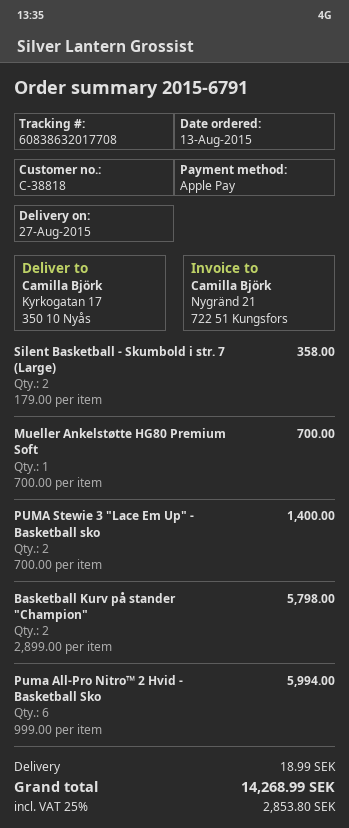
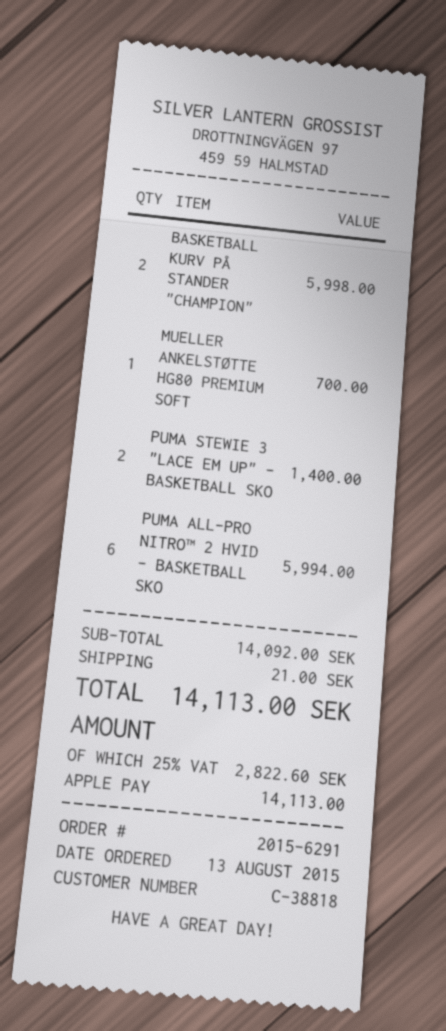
order number: 2015-6791 -> 2015-6291
Silent Basketball - Skumbold i str. 7 (Large): 2 for 358.00 -> none
Basketball Kurv på stander "Champion": 2 for 5798.00 -> 2 for 5998.00
shipping: 18.99 -> 21.00
tax: 25% = 2853.80 -> 25% = 2822.60
total: 14268.99 -> 14113.00

